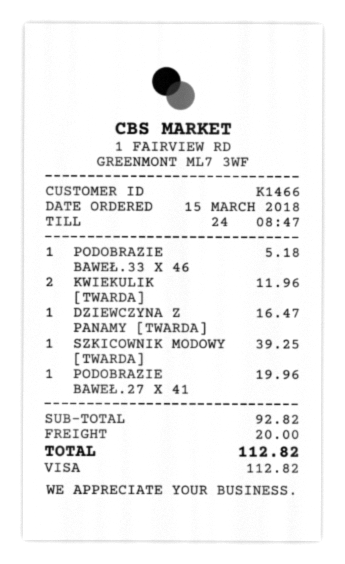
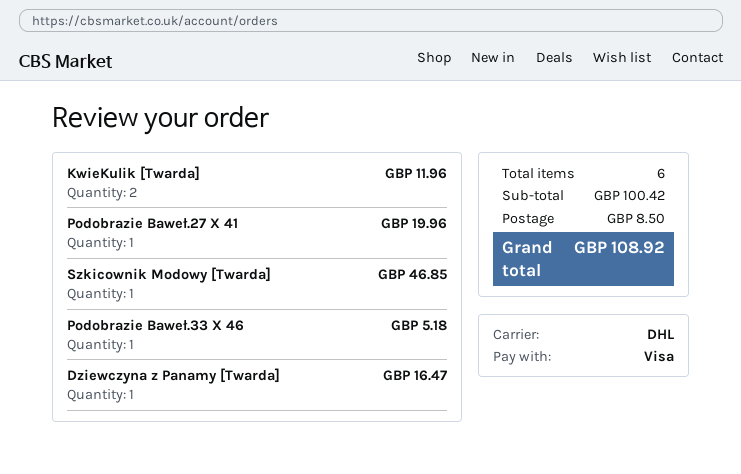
SZKICOWNIK MODOWY [TWARDA]: 1 for 39.25 -> 1 for 46.85
subtotal: 92.82 -> 100.42
shipping: 20.00 -> 8.50
total: 112.82 -> 108.92

